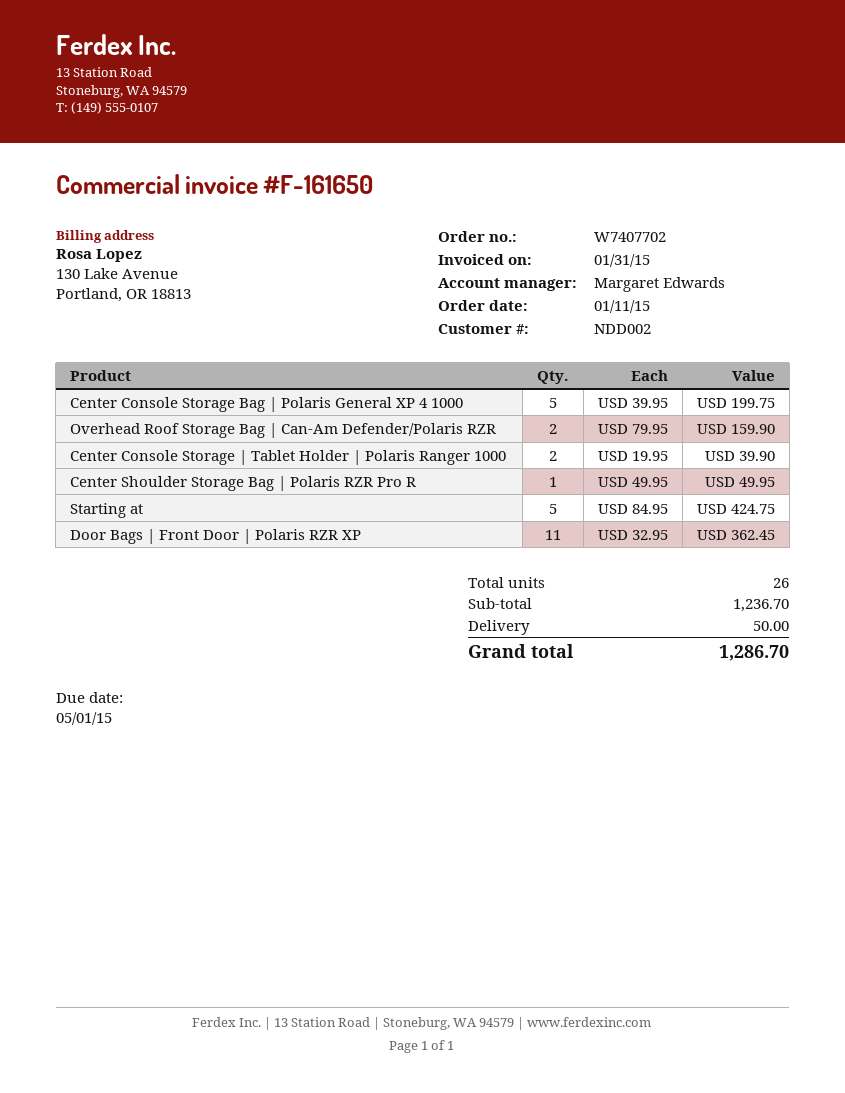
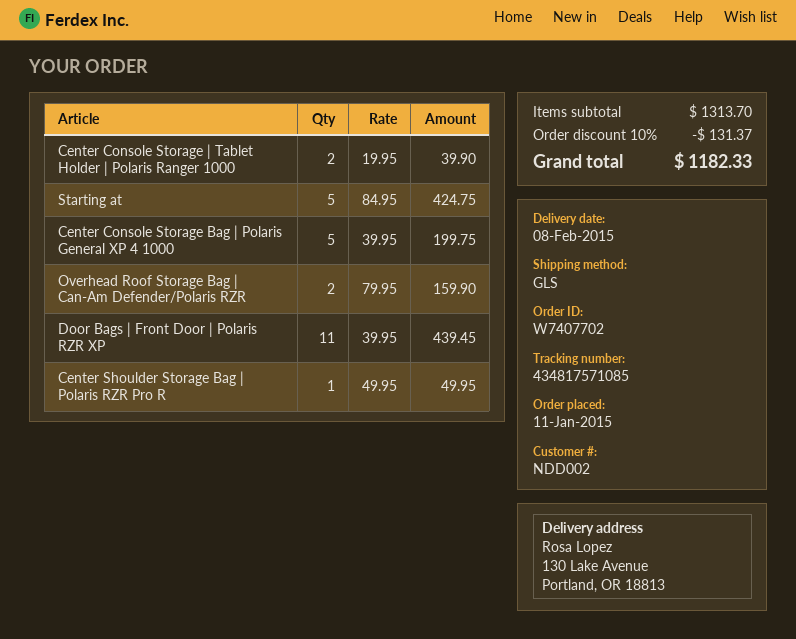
Door Bags | Front Door | Polaris RZR XP: 11 x 32.95 = 362.45 -> 11 x 39.95 = 439.45
subtotal: 1236.70 -> 1313.70
discount: none -> 10% = 131.37
shipping: 50.00 -> none
total: 1286.70 -> 1182.33

